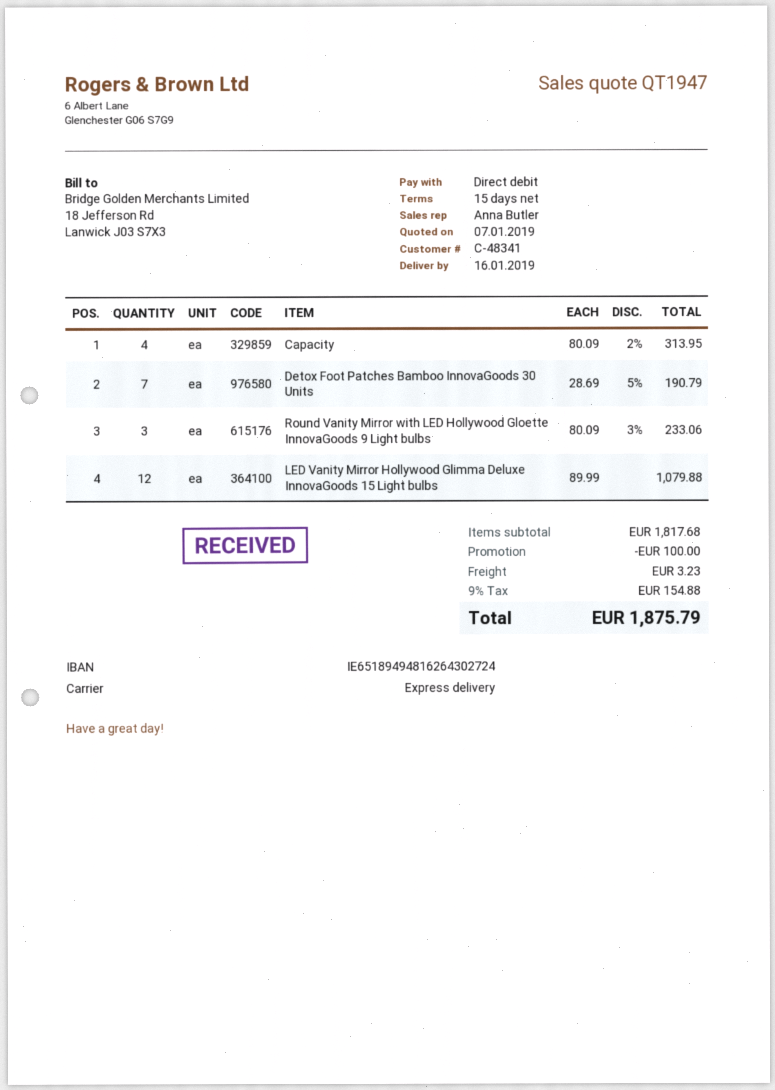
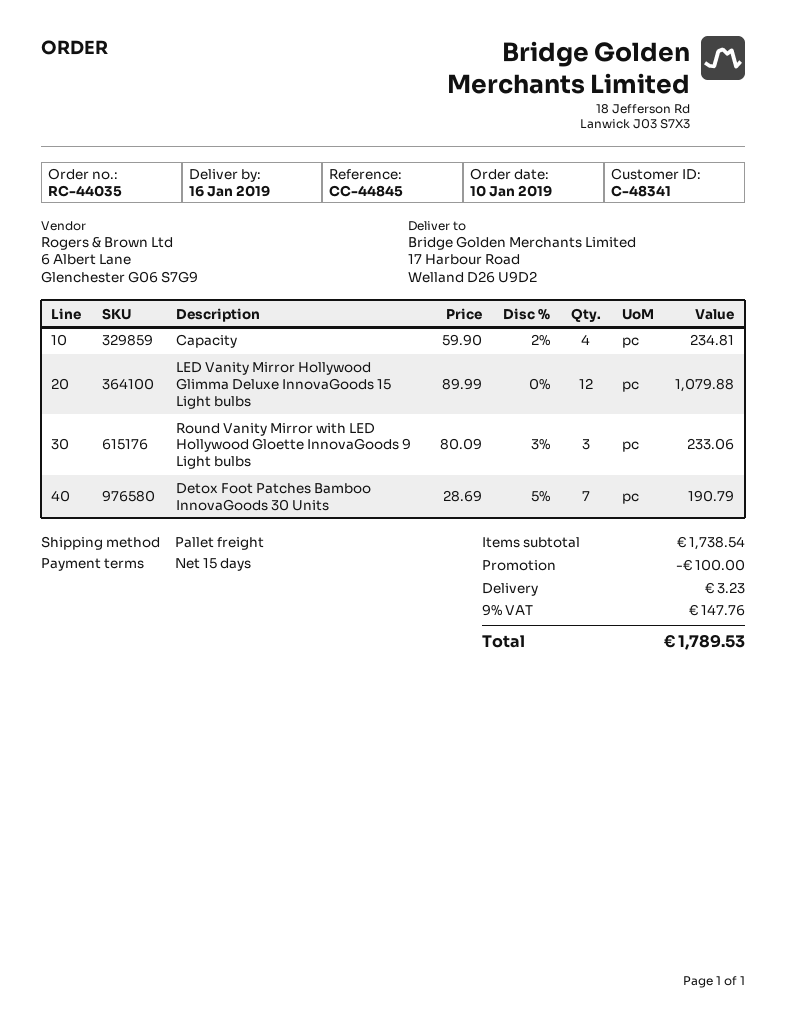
shipping method: express -> pallet freight
Capacity: 4 x 80.09 - 2% = 313.95 -> 4 x 59.90 - 2% = 234.81
subtotal: 1817.68 -> 1738.54
tax: 9% = 154.88 -> 9% = 147.76
total: 1875.79 -> 1789.53

